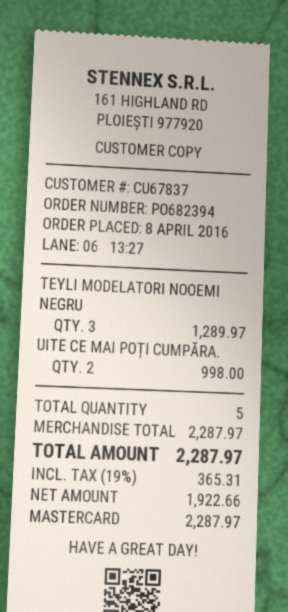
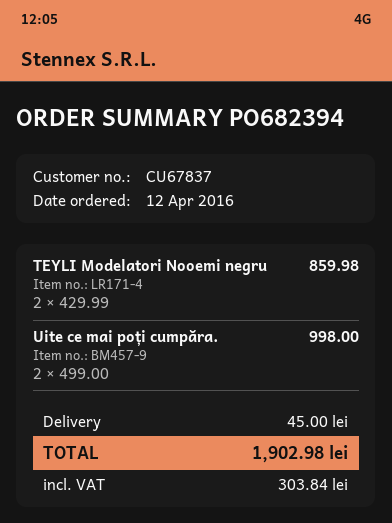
order date: 2016-04-08 -> 2016-04-12
TEYLI MODELATORI NOOEMI NEGRU: 3 for 1289.97 -> 2 for 859.98
shipping: none -> 45.00
tax: 365.31 -> 303.84
total: 2287.97 -> 1902.98

